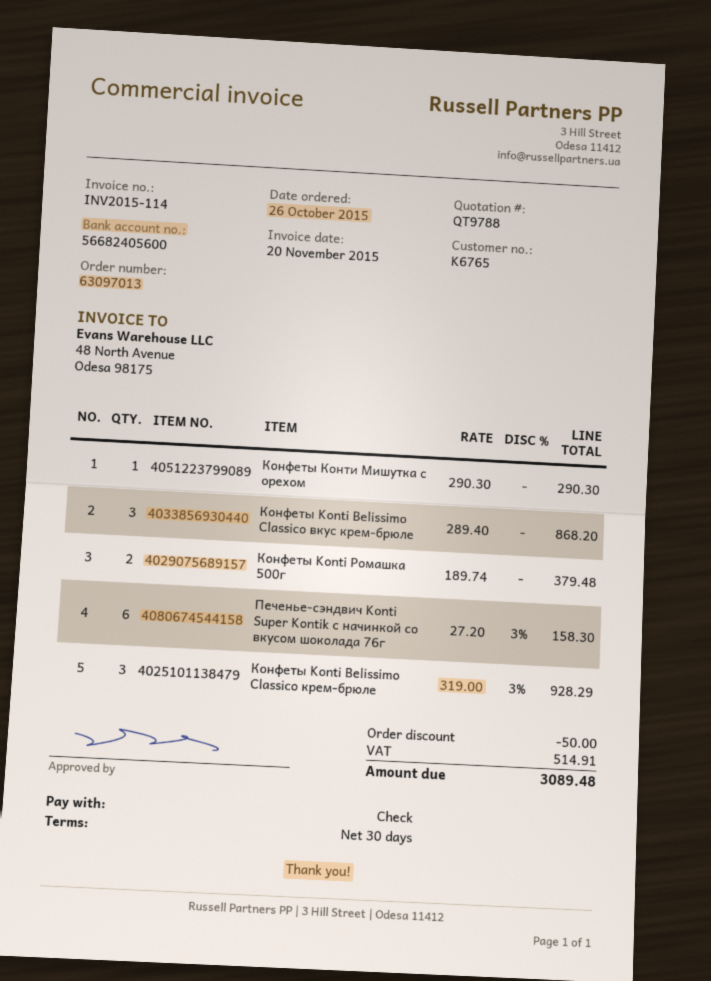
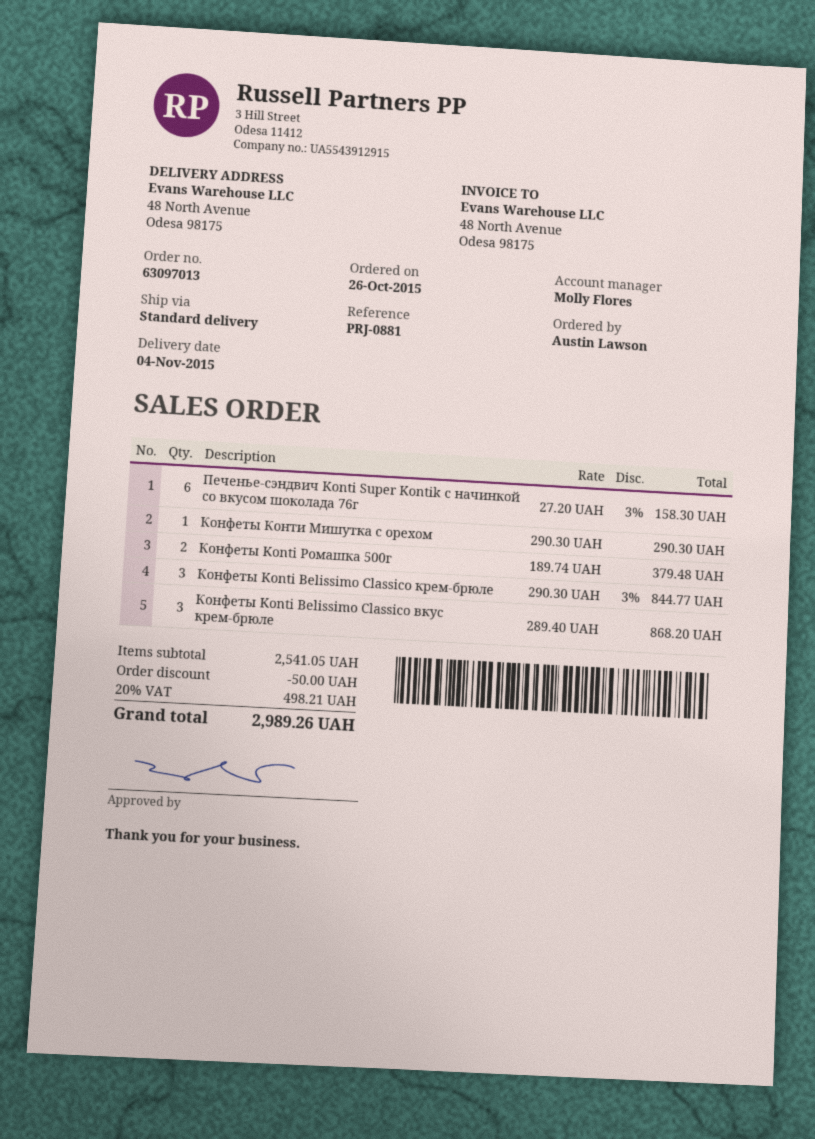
Конфеты Konti Belissimo Сlassico крем-брюле: 3 x 319.00 - 3% = 928.29 -> 3 x 290.30 - 3% = 844.77
tax: 514.91 -> 498.21
total: 3089.48 -> 2989.26

